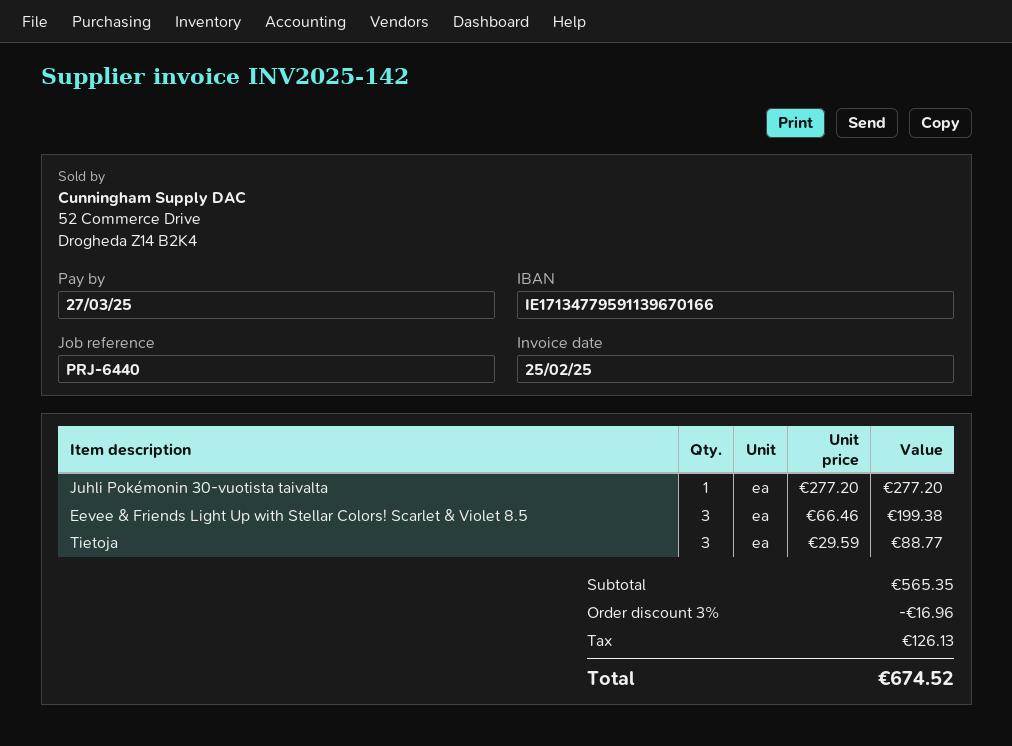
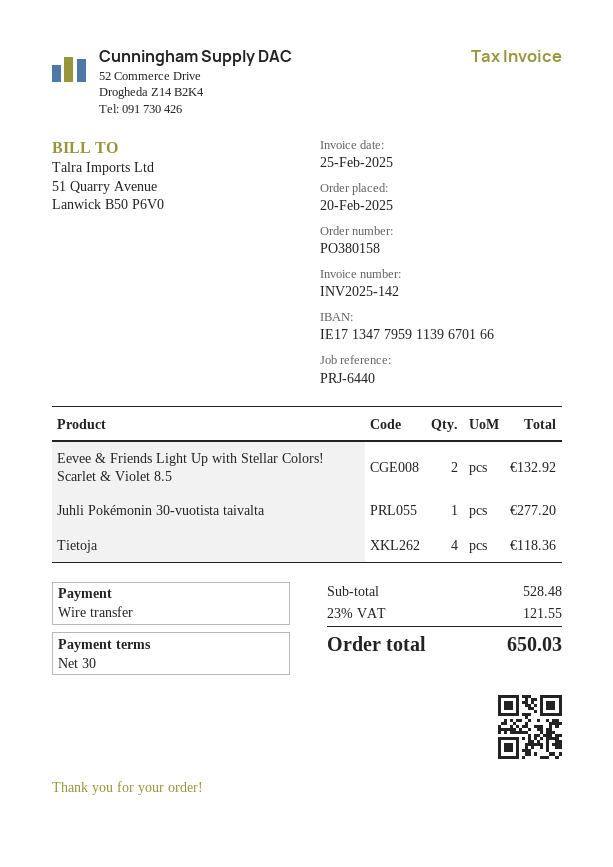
Eevee & Friends Light Up with Stellar Colors! Scarlet & Violet 8.5: 3 for 199.38 -> 2 for 132.92
Tietoja: 3 for 88.77 -> 4 for 118.36
subtotal: 565.35 -> 528.48
discount: 3% = 16.96 -> none
tax: 126.13 -> 121.55
total: 674.52 -> 650.03

